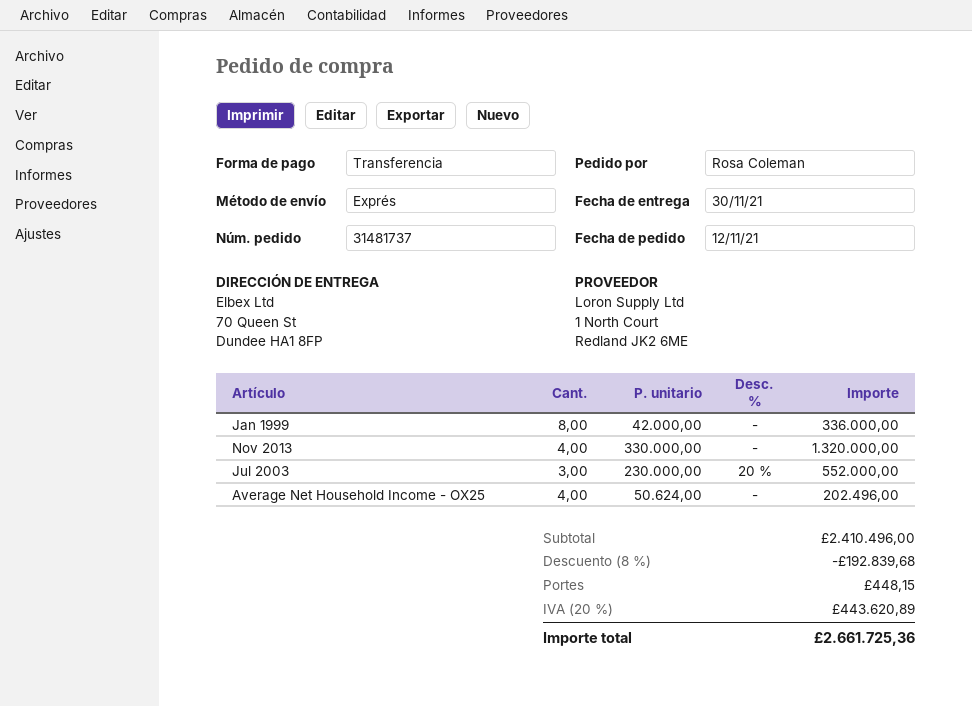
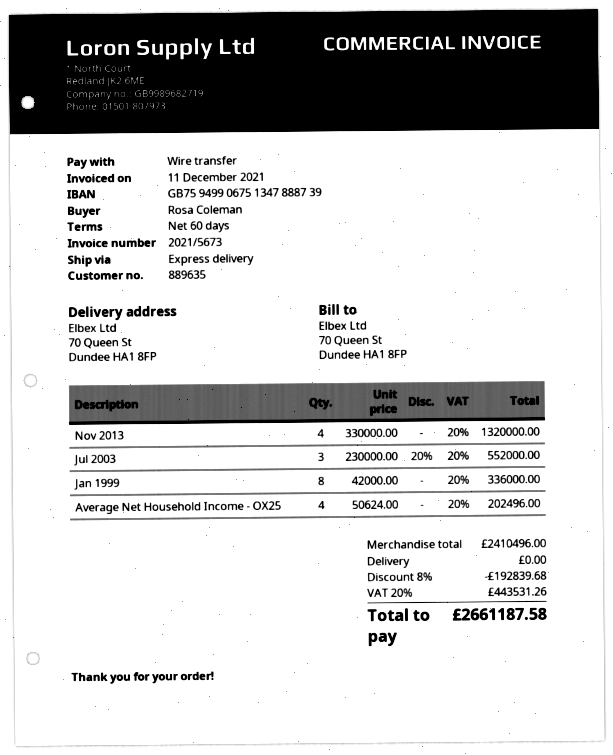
shipping: 448.15 -> 0.00
tax: 20% = 443620.89 -> 20% = 443531.26
total: 2661725.36 -> 2661187.58

